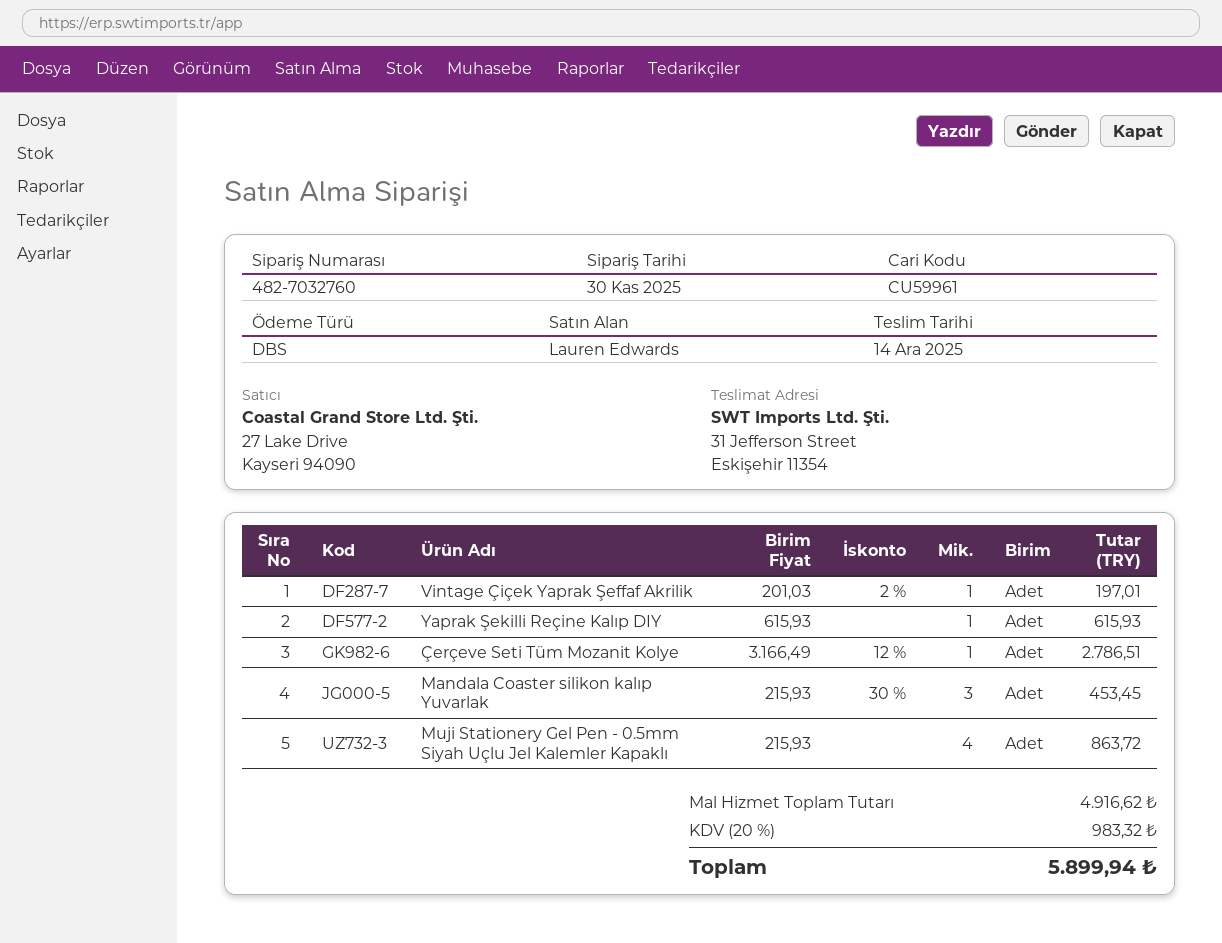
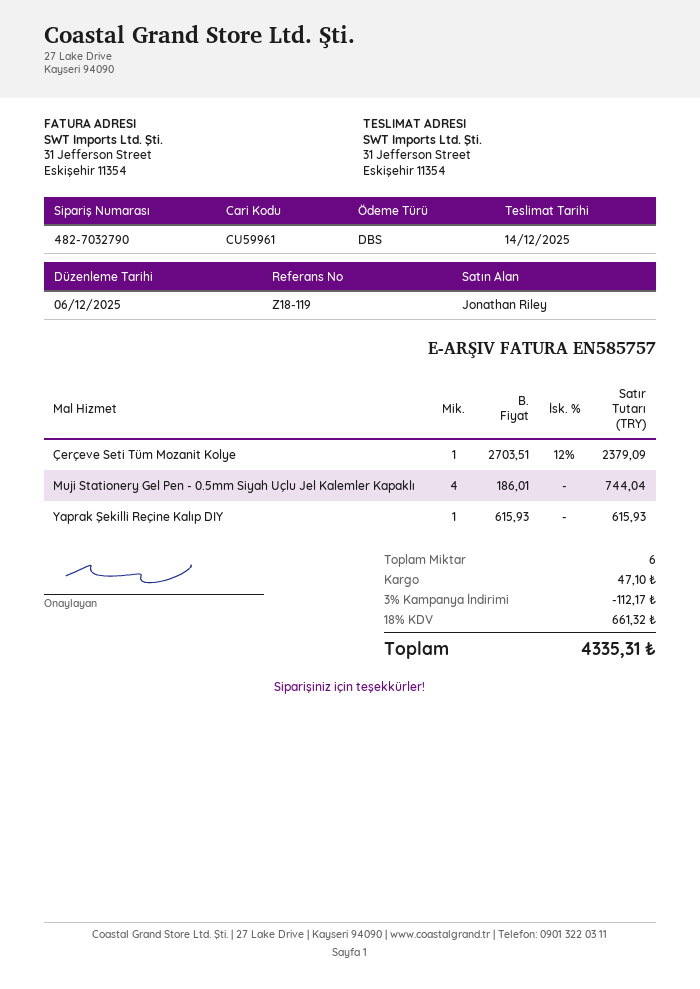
order number: 482-7032760 -> 482-7032790
ordered by: Lauren Edwards -> Jonathan Riley
Vintage Çiçek Yaprak Şeffaf Akrilik: 1 x 201.03 - 2% = 197.01 -> none
Çerçeve Seti Tüm Mozanit Kolye: 1 x 3166.49 - 12% = 2786.51 -> 1 x 2703.51 - 12% = 2379.09
Mandala Coaster silikon kalıp Yuvarlak: 3 x 215.93 - 30% = 453.45 -> none
Muji Stationery Gel Pen - 0.5mm Siyah Uçlu Jel Kalemler Kapaklı: 4 x 215.93 = 863.72 -> 4 x 186.01 = 744.04
discount: none -> 3% = 112.17
shipping: none -> 47.10
tax: 20% = 983.32 -> 18% = 661.32
total: 5899.94 -> 4335.31

